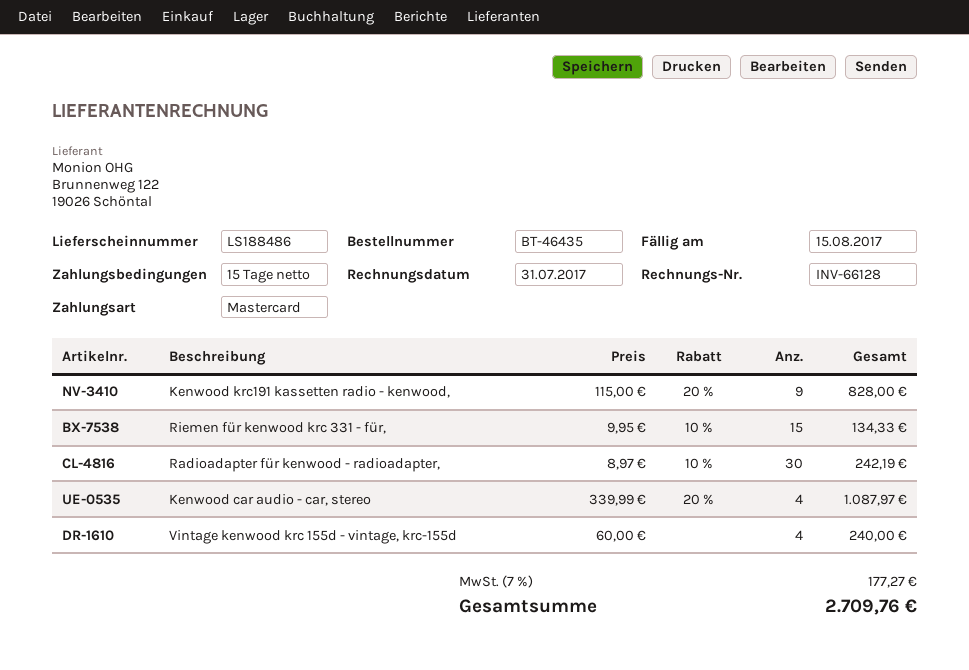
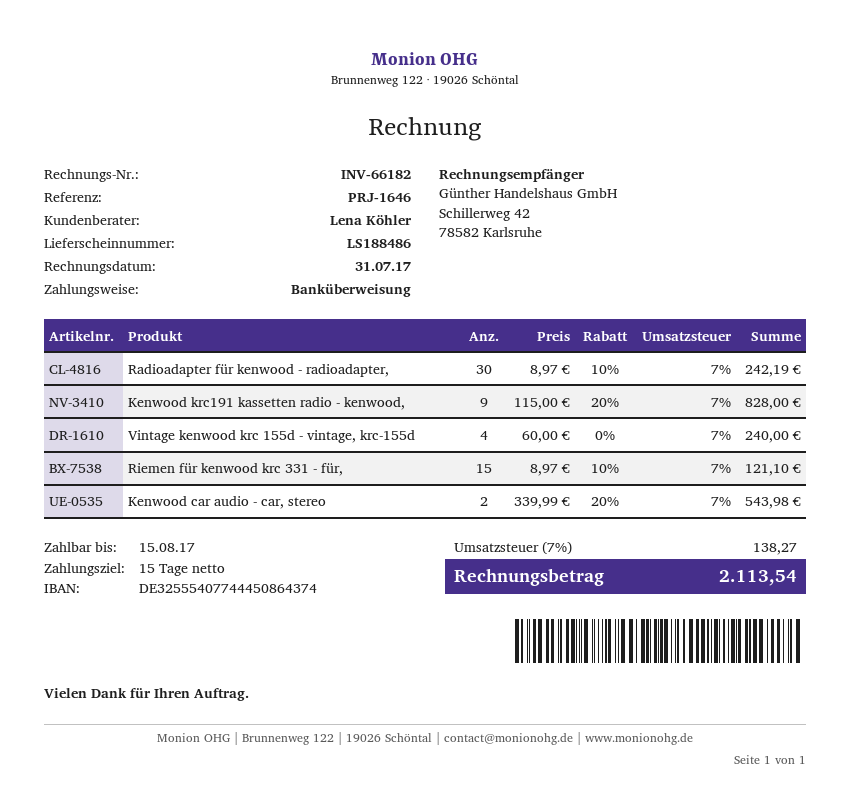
invoice number: INV-66128 -> INV-66182
payment method: Mastercard -> bank transfer
Riemen für kenwood krc 331 - für,: 15 x 9.95 - 10% = 134.33 -> 15 x 8.97 - 10% = 121.10
Kenwood car audio - car, stereo: 4 x 339.99 - 20% = 1087.97 -> 2 x 339.99 - 20% = 543.98
tax: 7% = 177.27 -> 7% = 138.27
total: 2709.76 -> 2113.54

